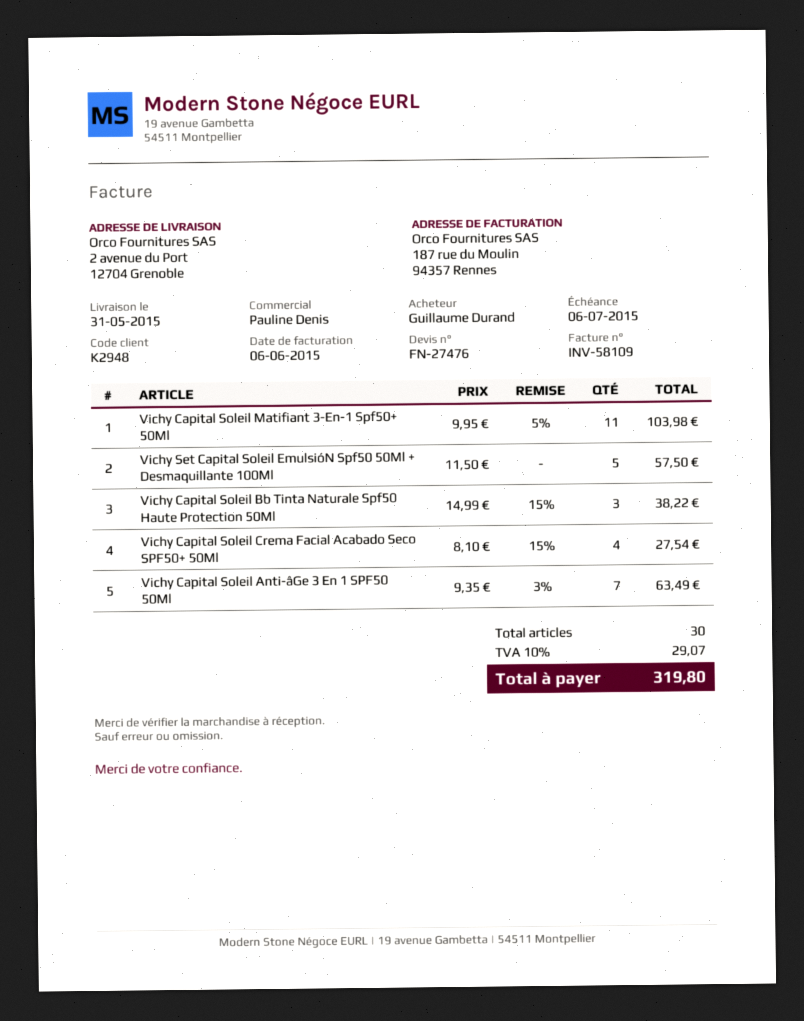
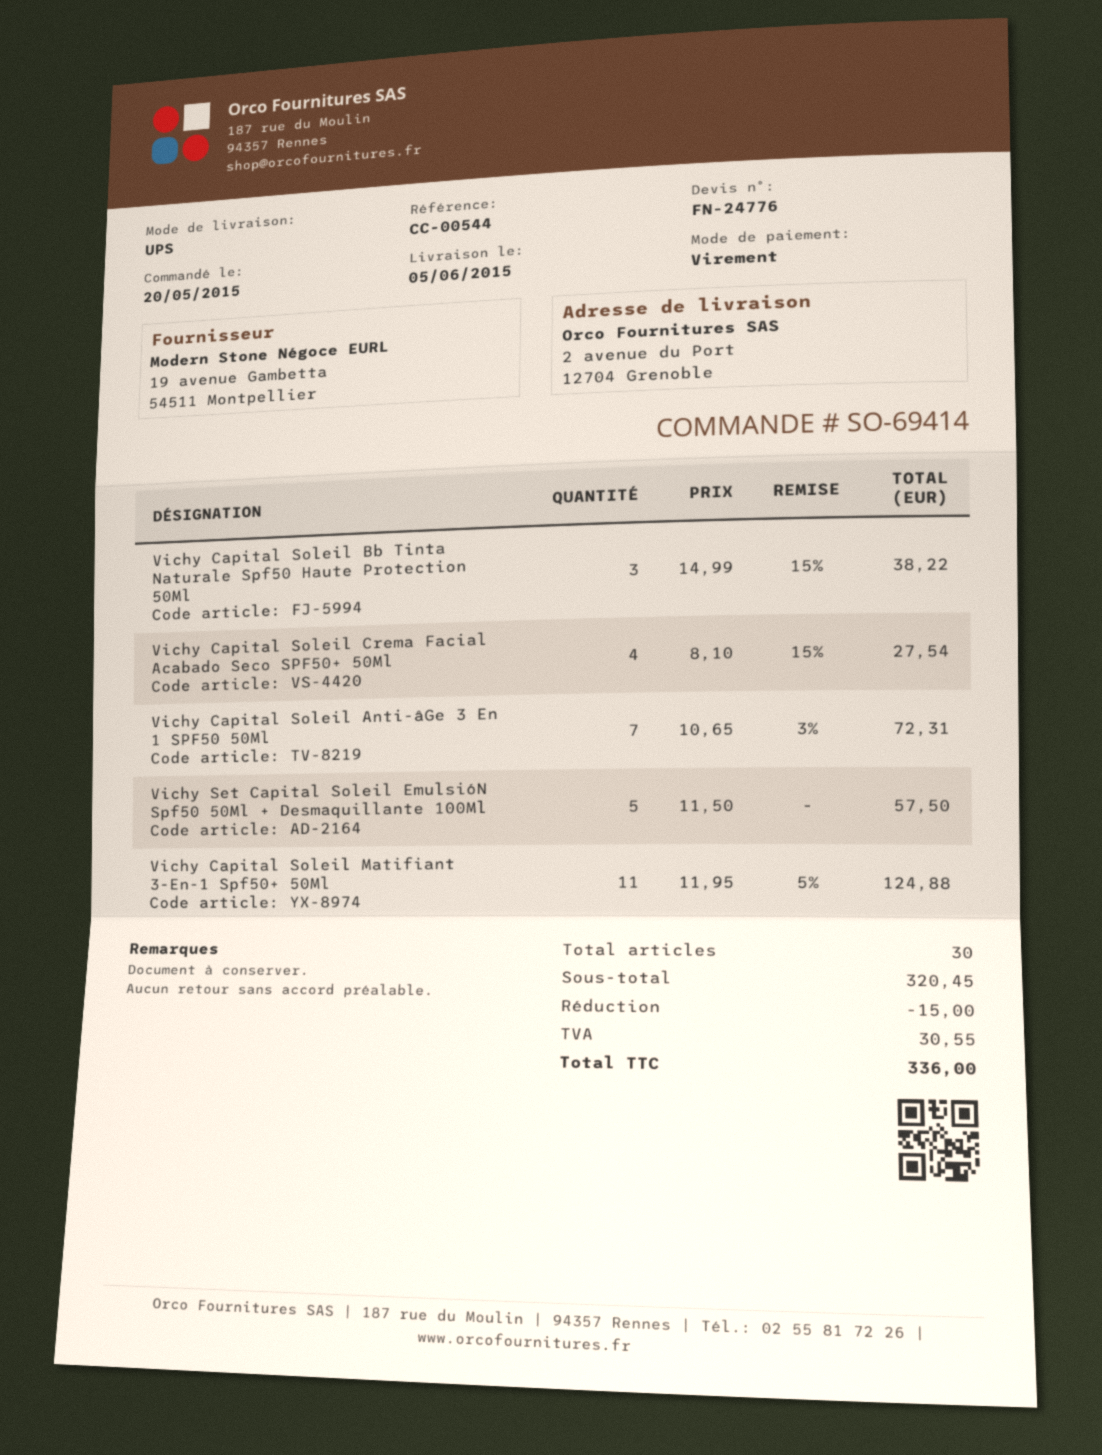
quote number: FN-27476 -> FN-24776
delivery date: 2015-05-31 -> 2015-06-05
Vichy Capital Soleil Matifiant 3-En-1 Spf50+ 50Ml: 11 x 9.95 - 5% = 103.98 -> 11 x 11.95 - 5% = 124.88
Vichy Capital Soleil Anti-âGe 3 En 1 SPF50 50Ml: 7 x 9.35 - 3% = 63.49 -> 7 x 10.65 - 3% = 72.31
discount: none -> 15.00
tax: 29.07 -> 30.55
total: 319.80 -> 336.00

